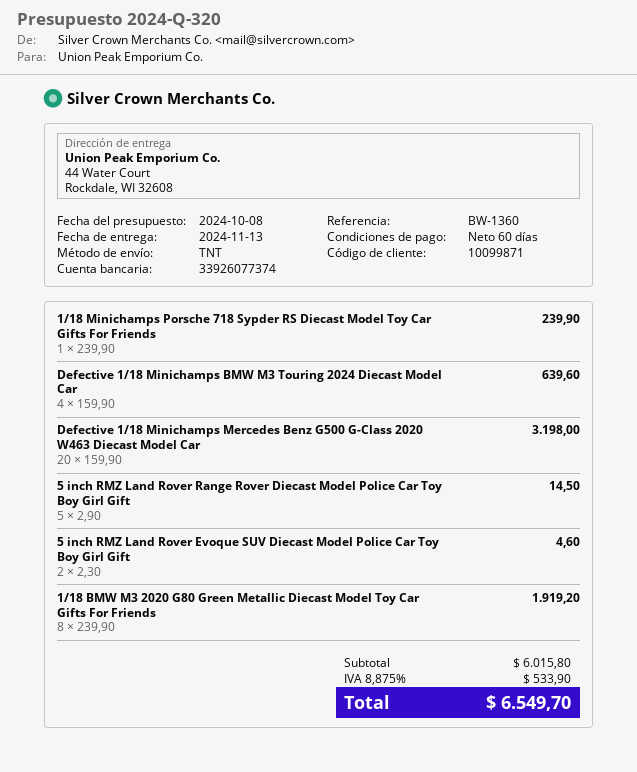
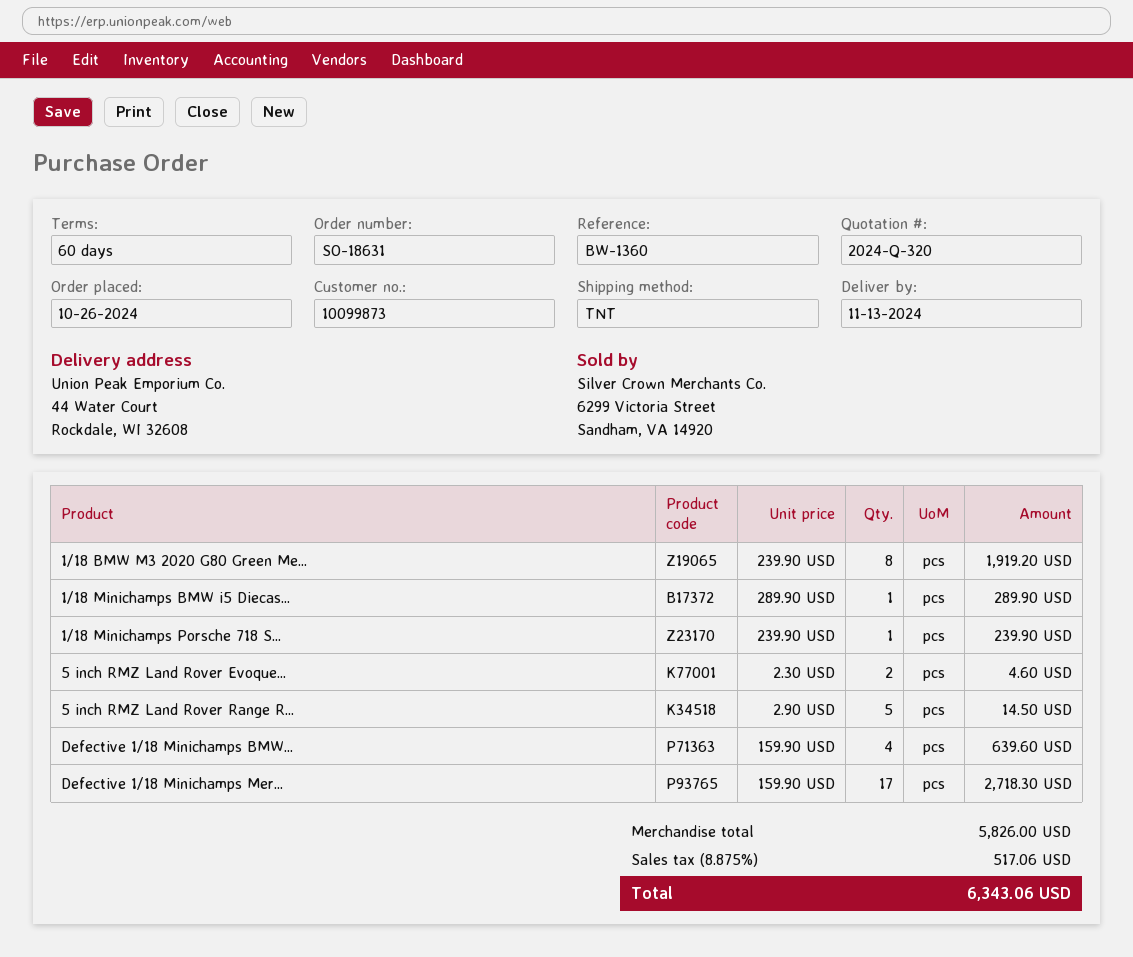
customer number: 10099871 -> 10099873
Defective 1/18 Minichamps Mercedes Benz G500 G-Class 2020 W463 Diecast Model Car: 20 x 159.90 = 3198.00 -> 17 x 159.90 = 2718.30
1/18 Minichamps BMW i5 Diecas...: none -> 1 x 289.90 = 289.90
subtotal: 6015.80 -> 5826.00
tax: 8.875% = 533.90 -> 8.875% = 517.06
total: 6549.70 -> 6343.06

